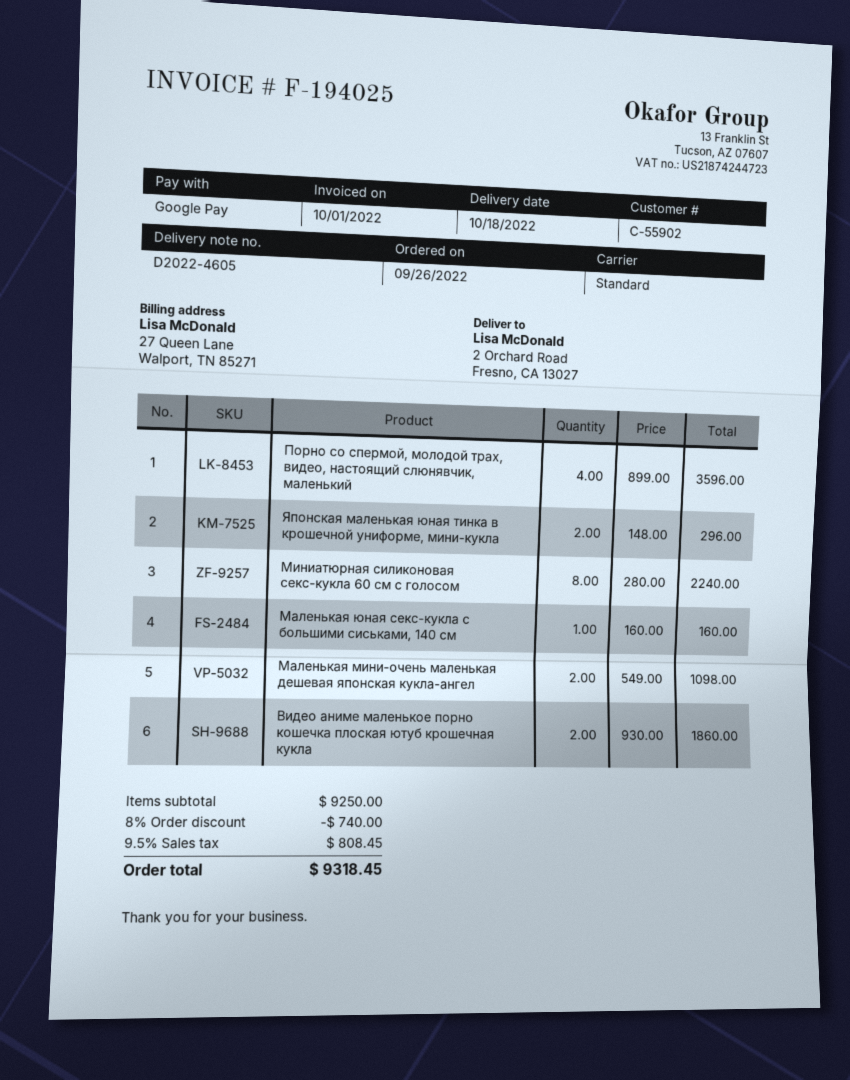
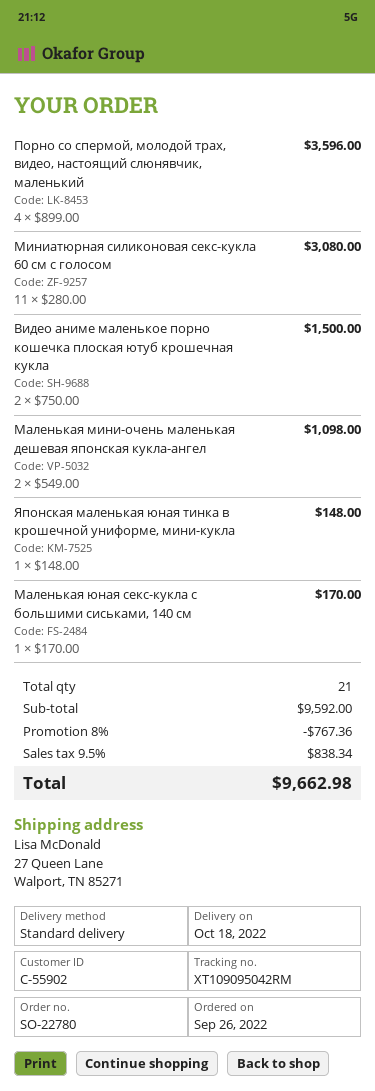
ship to: 2 Orchard Road, Fresno, CA 13027 -> 27 Queen Lane, Walport, TN 85271
Японская маленькая юная тинка в крошечной униформе, мини-кукла: 2 x 148.00 = 296.00 -> 1 x 148.00 = 148.00
Миниатюрная силиконовая секс-кукла 60 см с голосом: 8 x 280.00 = 2240.00 -> 11 x 280.00 = 3080.00
Маленькая юная секс-кукла с большими сиськами, 140 см: 1 x 160.00 = 160.00 -> 1 x 170.00 = 170.00
Видео аниме маленькое порно кошечка плоская ютуб крошечная кукла: 2 x 930.00 = 1860.00 -> 2 x 750.00 = 1500.00
subtotal: 9250.00 -> 9592.00
discount: 8% = 740.00 -> 8% = 767.36
tax: 9.5% = 808.45 -> 9.5% = 838.34
total: 9318.45 -> 9662.98

